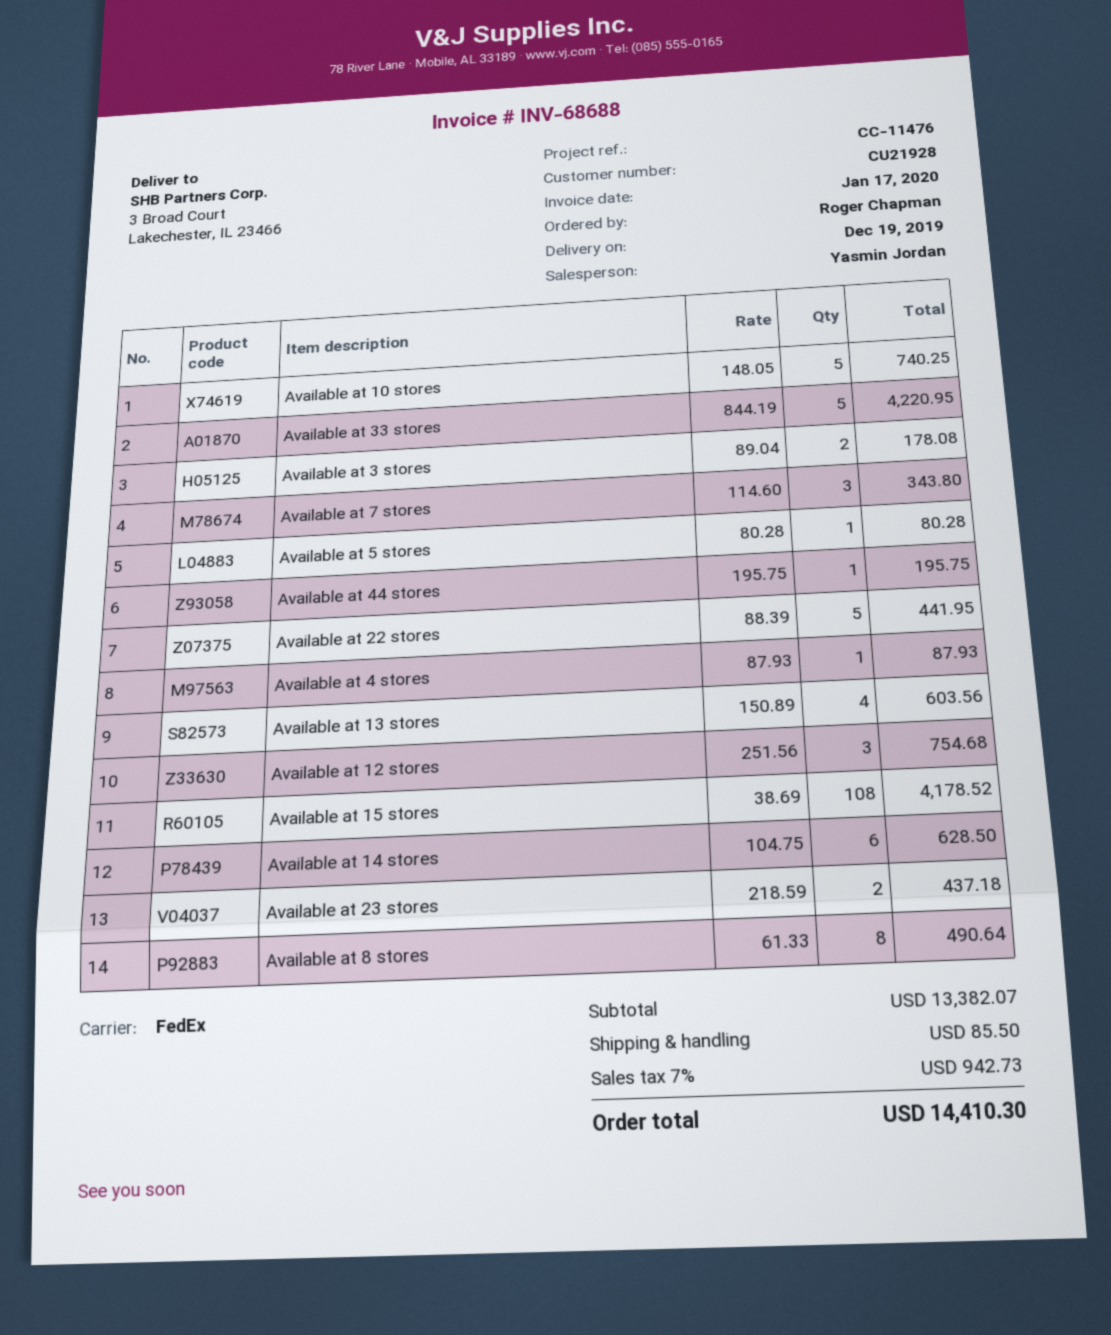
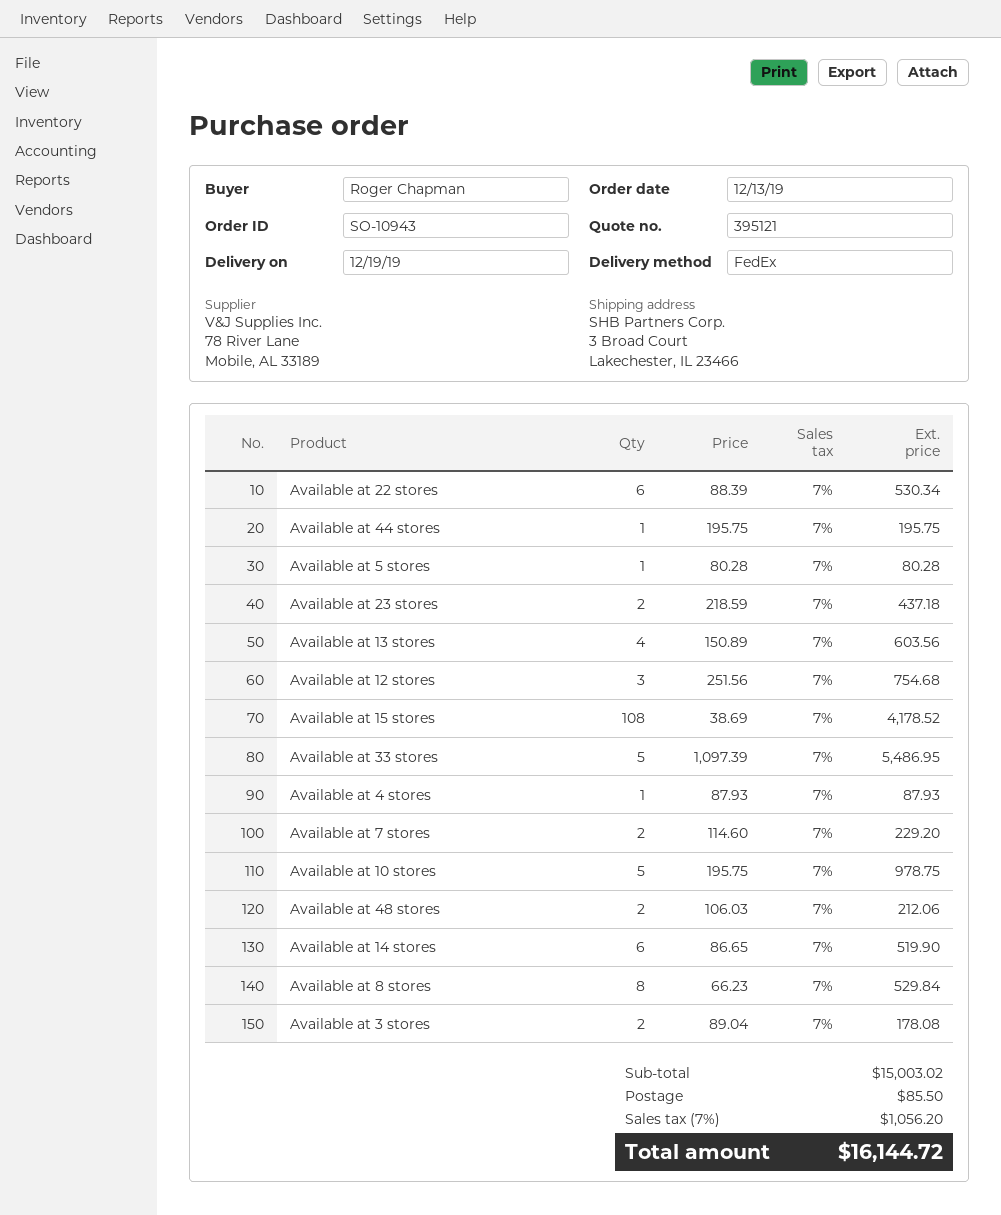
Available at 10 stores: 5 x 148.05 = 740.25 -> 5 x 195.75 = 978.75
Available at 33 stores: 5 x 844.19 = 4220.95 -> 5 x 1097.39 = 5486.95
Available at 7 stores: 3 x 114.60 = 343.80 -> 2 x 114.60 = 229.20
Available at 22 stores: 5 x 88.39 = 441.95 -> 6 x 88.39 = 530.34
Available at 14 stores: 6 x 104.75 = 628.50 -> 6 x 86.65 = 519.90
Available at 8 stores: 8 x 61.33 = 490.64 -> 8 x 66.23 = 529.84
Available at 48 stores: none -> 2 x 106.03 = 212.06
subtotal: 13382.07 -> 15003.02
tax: 7% = 942.73 -> 7% = 1056.20
total: 14410.30 -> 16144.72

